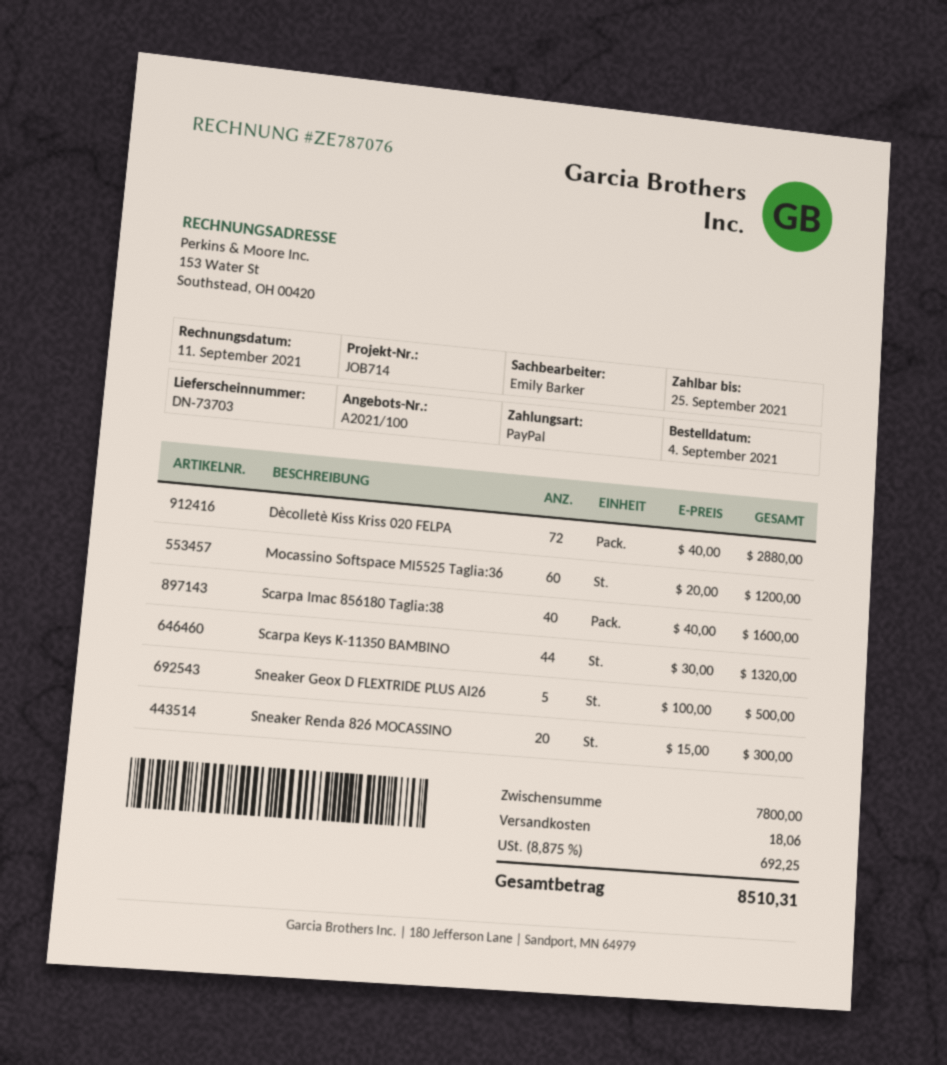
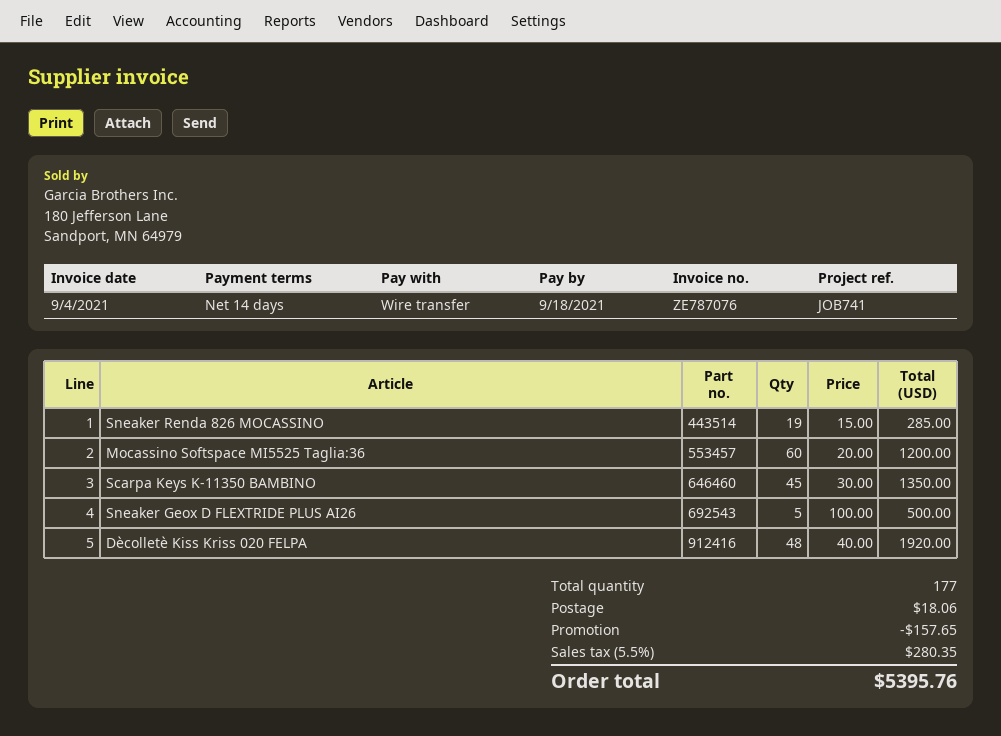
invoice date: 2021-09-11 -> 2021-09-04
due date: 2021-09-25 -> 2021-09-18
reference: JOB714 -> JOB741
payment method: PayPal -> bank transfer
Dècolletè Kiss Kriss 020 FELPA: 72 x 40.00 = 2880.00 -> 48 x 40.00 = 1920.00
Scarpa Imac 856180 Taglia:38: 40 x 40.00 = 1600.00 -> none
Scarpa Keys K-11350 BAMBINO: 44 x 30.00 = 1320.00 -> 45 x 30.00 = 1350.00
Sneaker Renda 826 MOCASSINO: 20 x 15.00 = 300.00 -> 19 x 15.00 = 285.00
discount: none -> 157.65
tax: 8.875% = 692.25 -> 5.5% = 280.35
total: 8510.31 -> 5395.76

